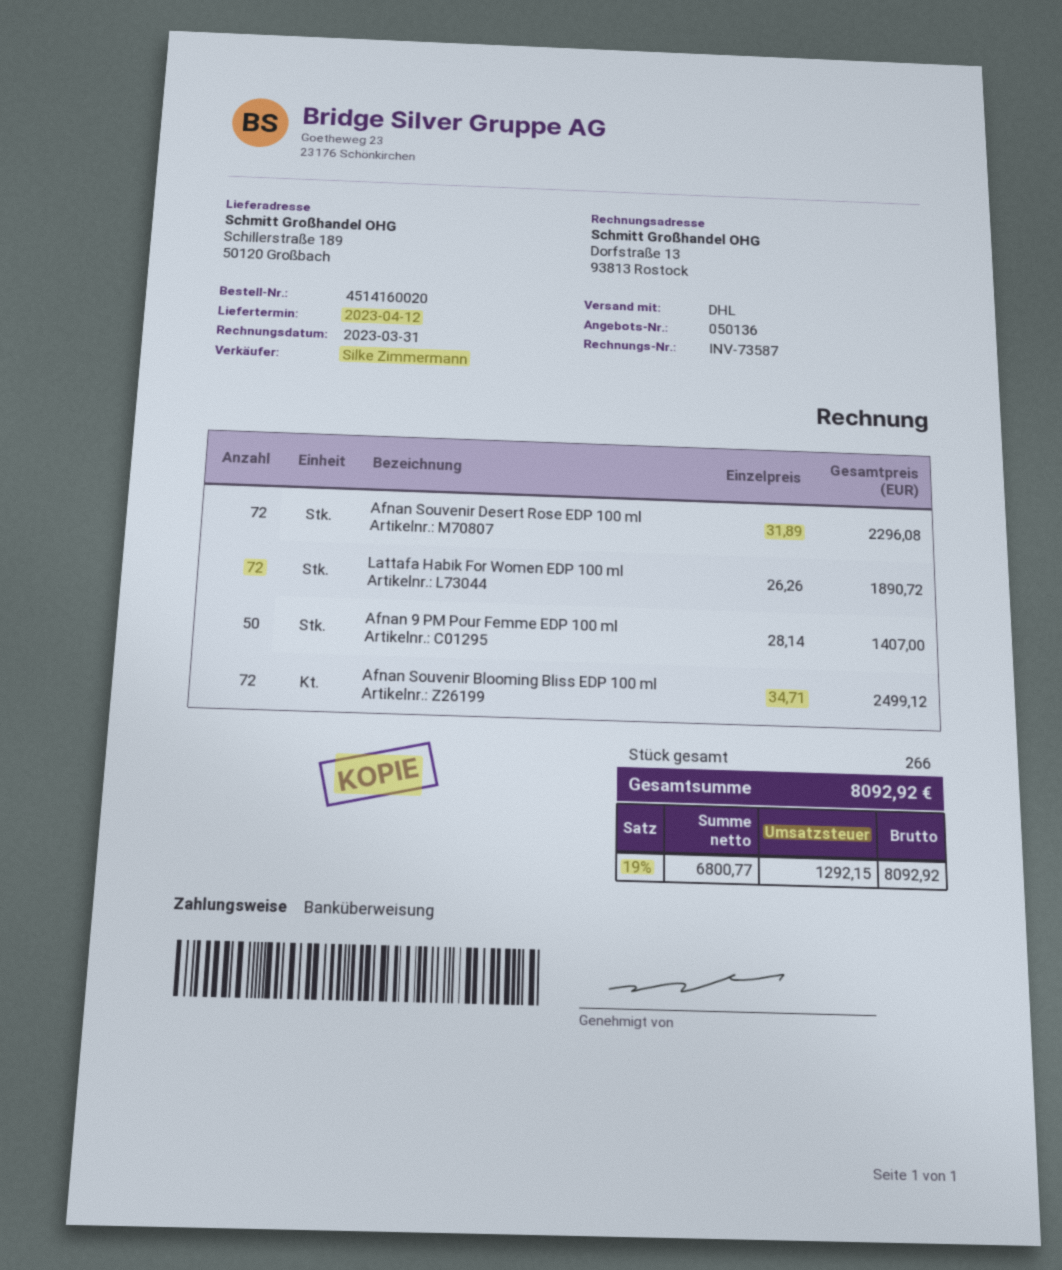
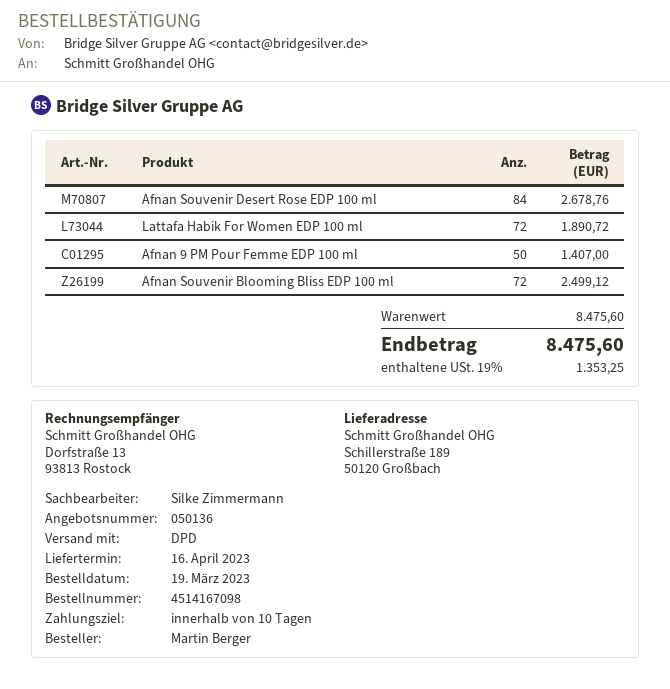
order number: 4514160020 -> 4514167098
delivery date: 2023-04-12 -> 2023-04-16
shipping method: DHL -> DPD
Afnan Souvenir Desert Rose EDP 100 ml: 72 for 2296.08 -> 84 for 2678.76
tax: 19% = 1292.15 -> 19% = 1353.25
total: 8092.92 -> 8475.60

